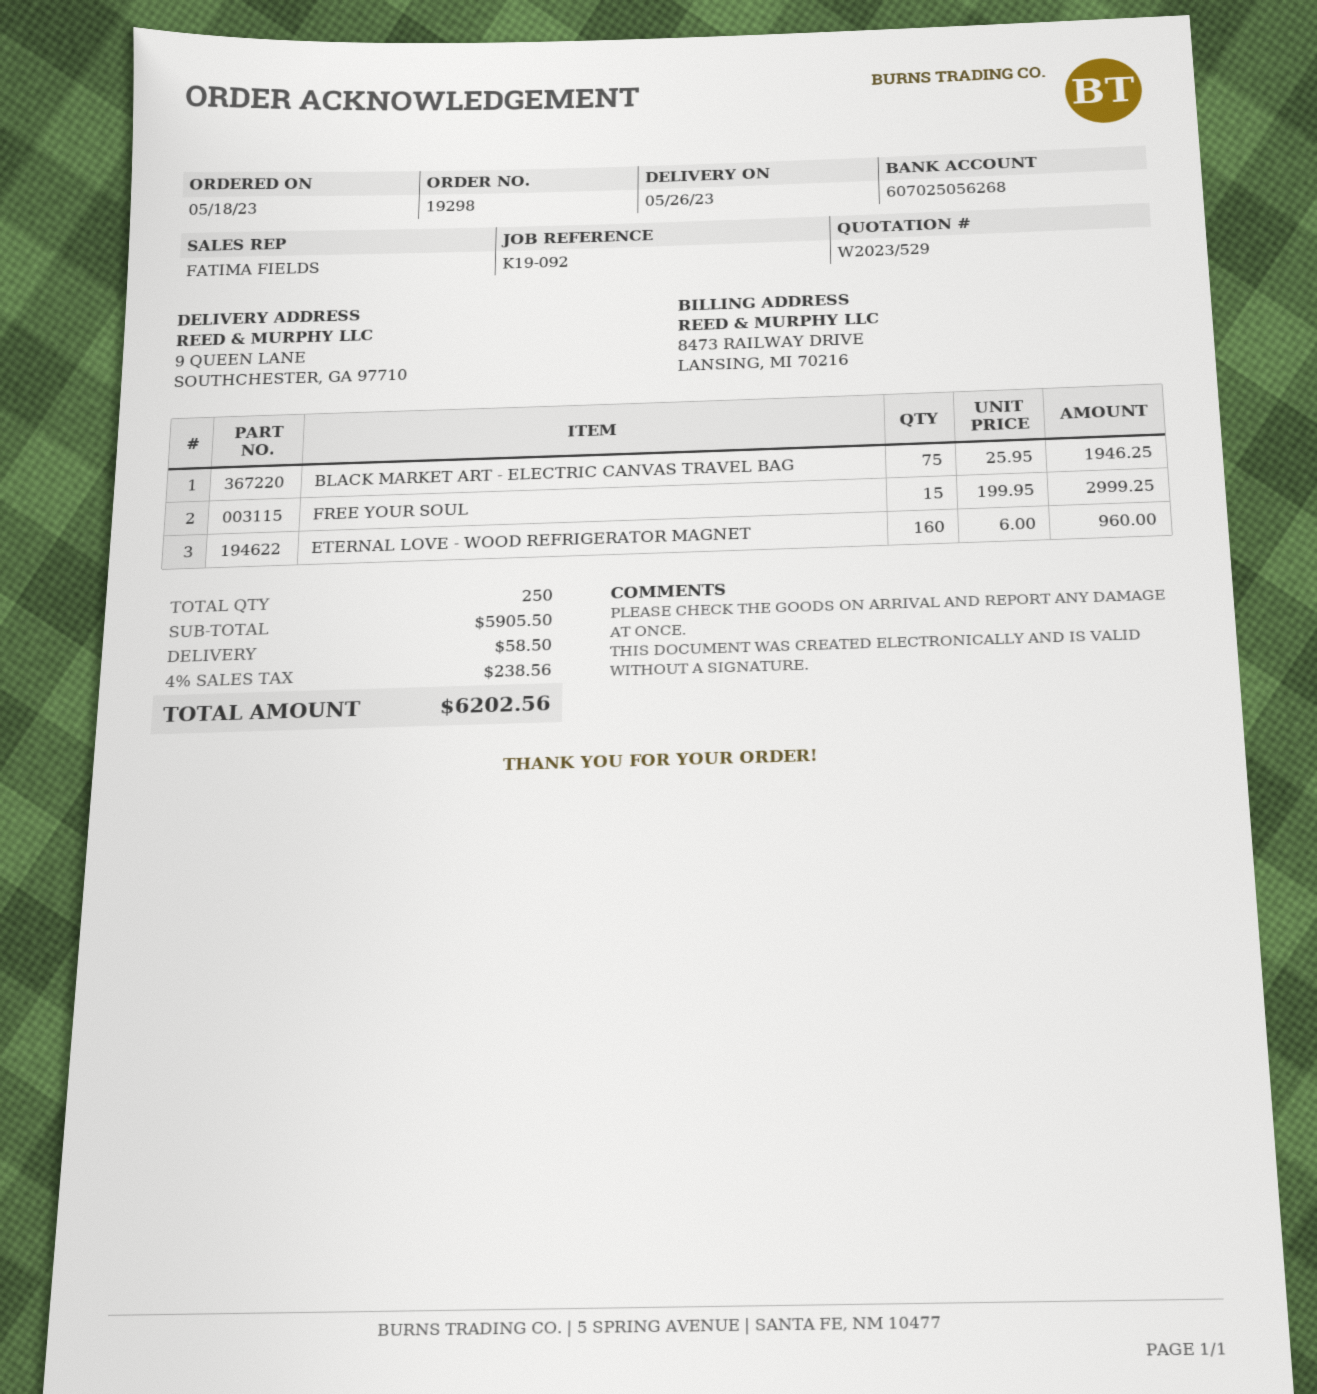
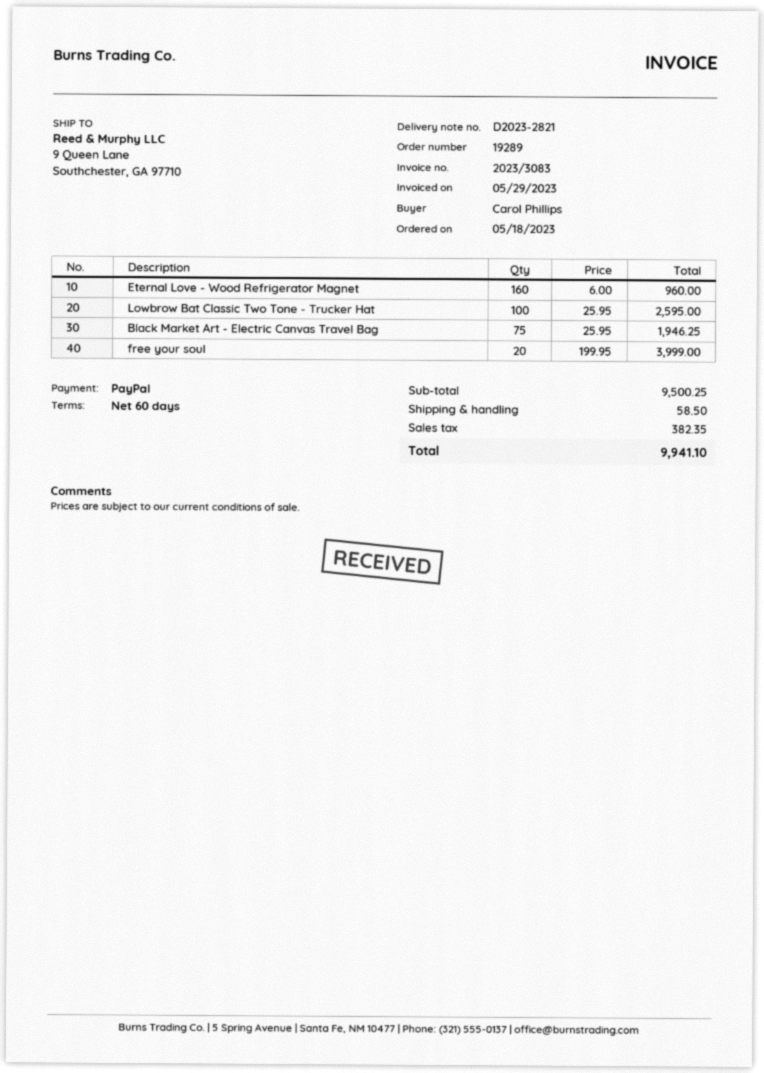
order number: 19298 -> 19289
FREE YOUR SOUL: 15 x 199.95 = 2999.25 -> 20 x 199.95 = 3999.00
Lowbrow Bat Classic Two Tone - Trucker Hat: none -> 100 x 25.95 = 2595.00
subtotal: 5905.50 -> 9500.25
tax: 238.56 -> 382.35
total: 6202.56 -> 9941.10

